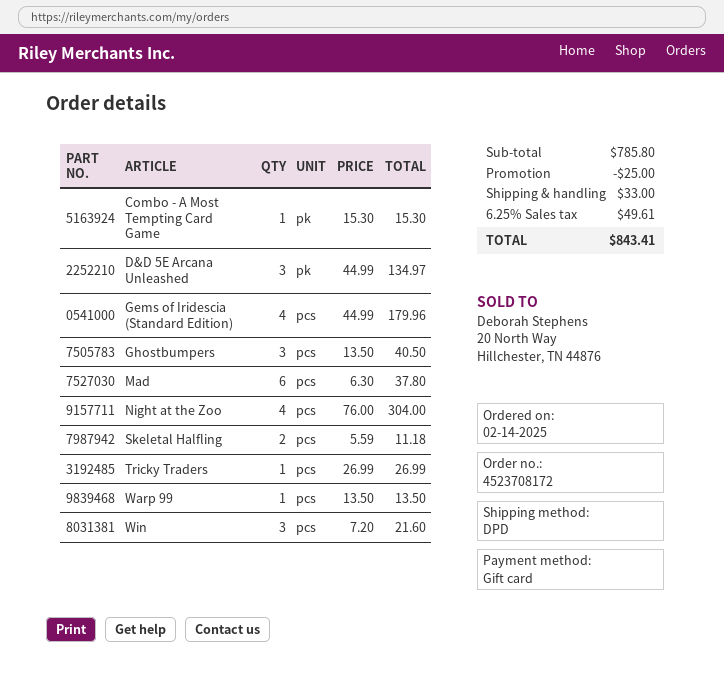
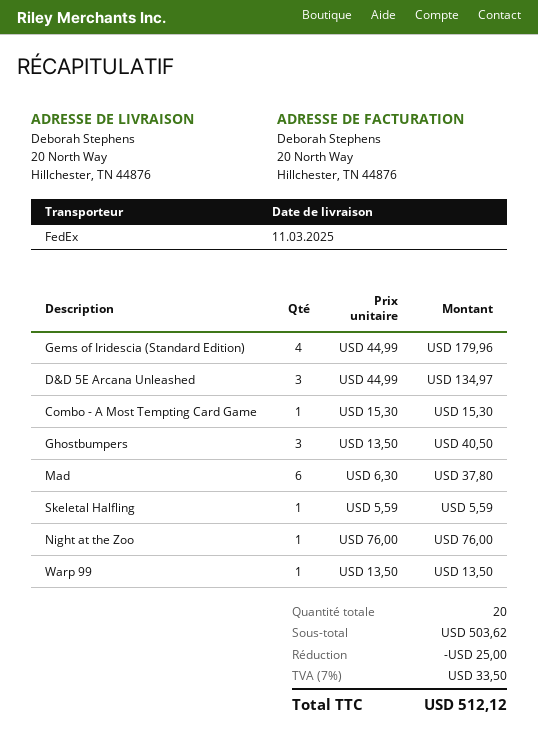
shipping method: DPD -> FedEx
Night at the Zoo: 4 x 76.00 = 304.00 -> 1 x 76.00 = 76.00
Skeletal Halfling: 2 x 5.59 = 11.18 -> 1 x 5.59 = 5.59
Tricky Traders: 1 x 26.99 = 26.99 -> none
Win: 3 x 7.20 = 21.60 -> none
subtotal: 785.80 -> 503.62
shipping: 33.00 -> none
tax: 6.25% = 49.61 -> 7% = 33.50
total: 843.41 -> 512.12

